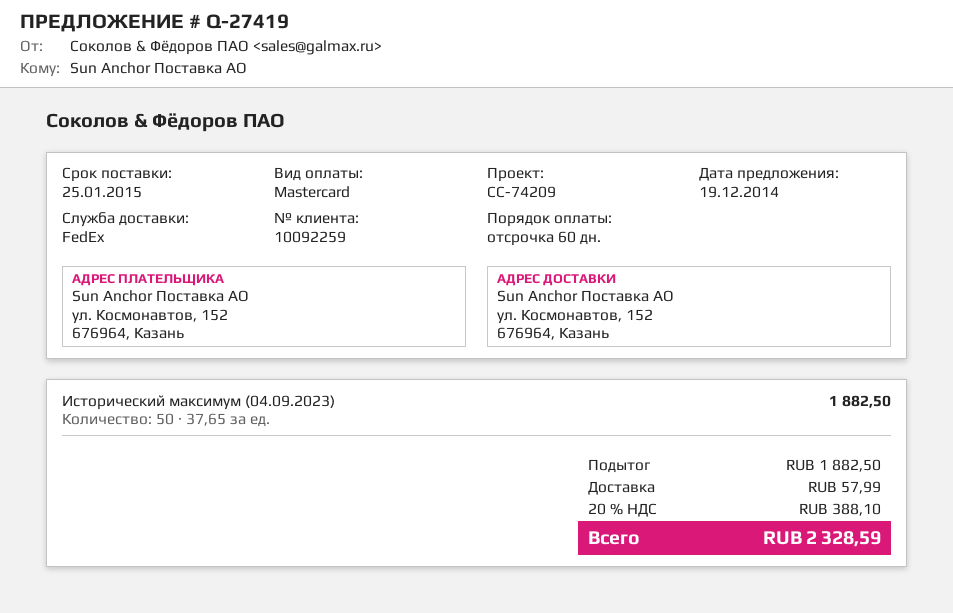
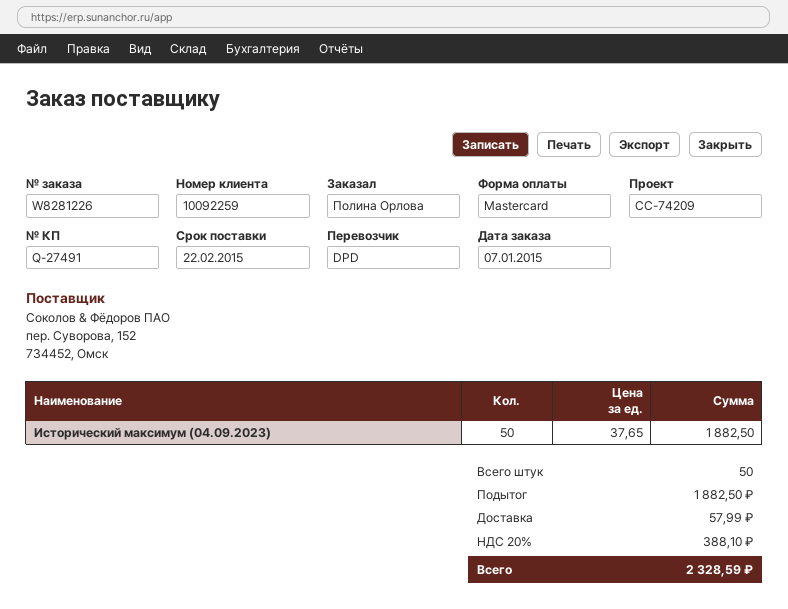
quote number: Q-27419 -> Q-27491
delivery date: 2015-01-25 -> 2015-02-22
shipping method: FedEx -> DPD

